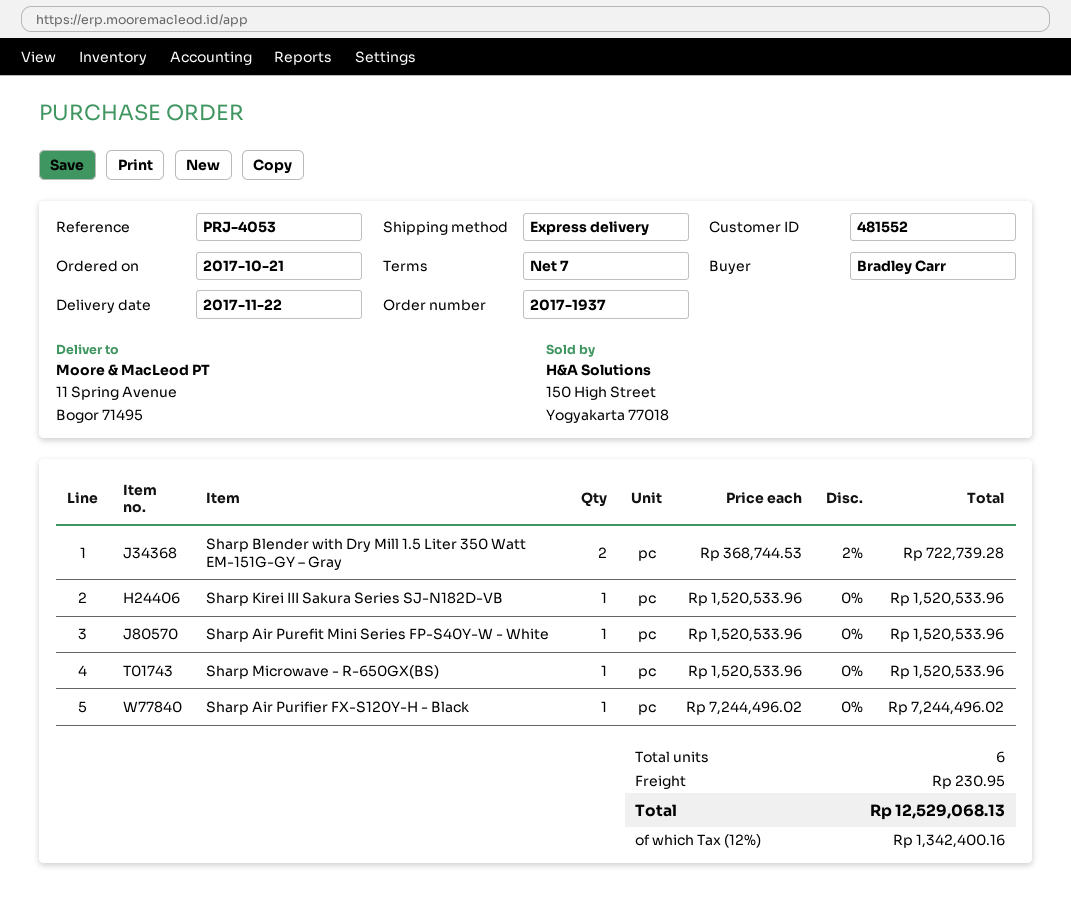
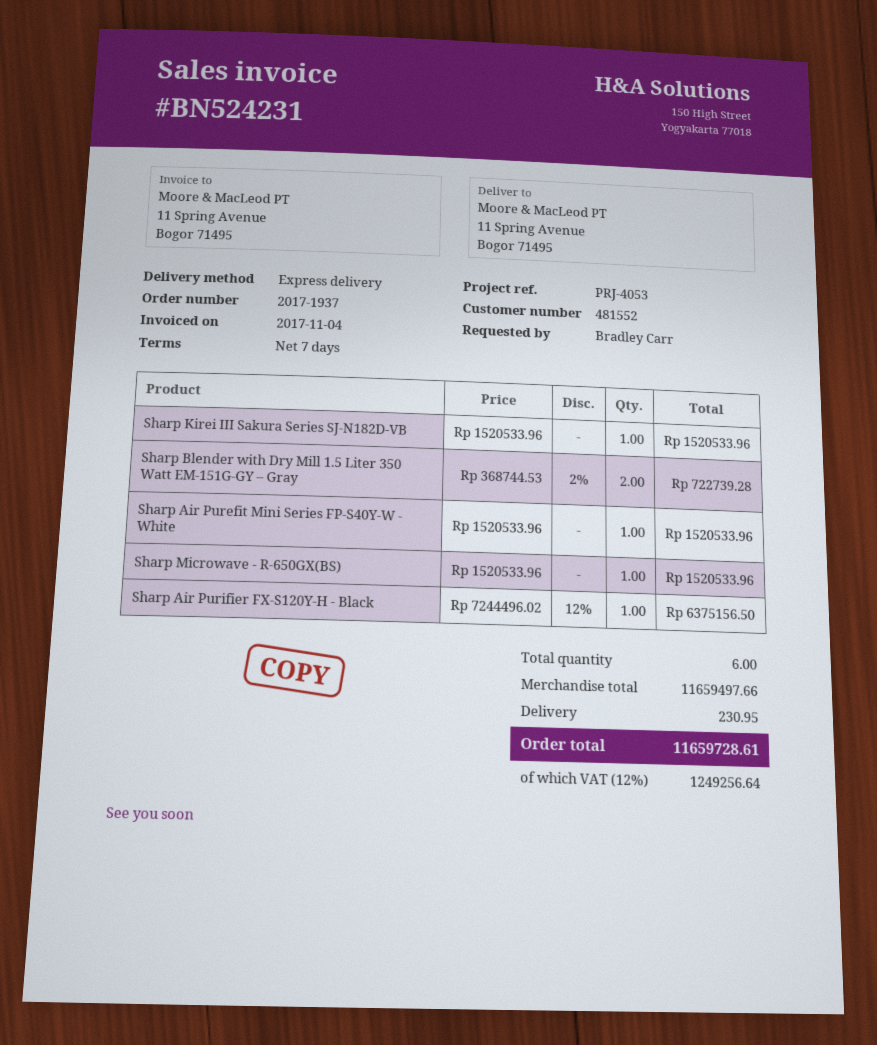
Sharp Air Purifier FX-S120Y-H - Black: 1 x 7244496.02 = 7244496.02 -> 1 x 7244496.02 - 12% = 6375156.50
tax: 12% = 1342400.16 -> 12% = 1249256.64
total: 12529068.13 -> 11659728.61

